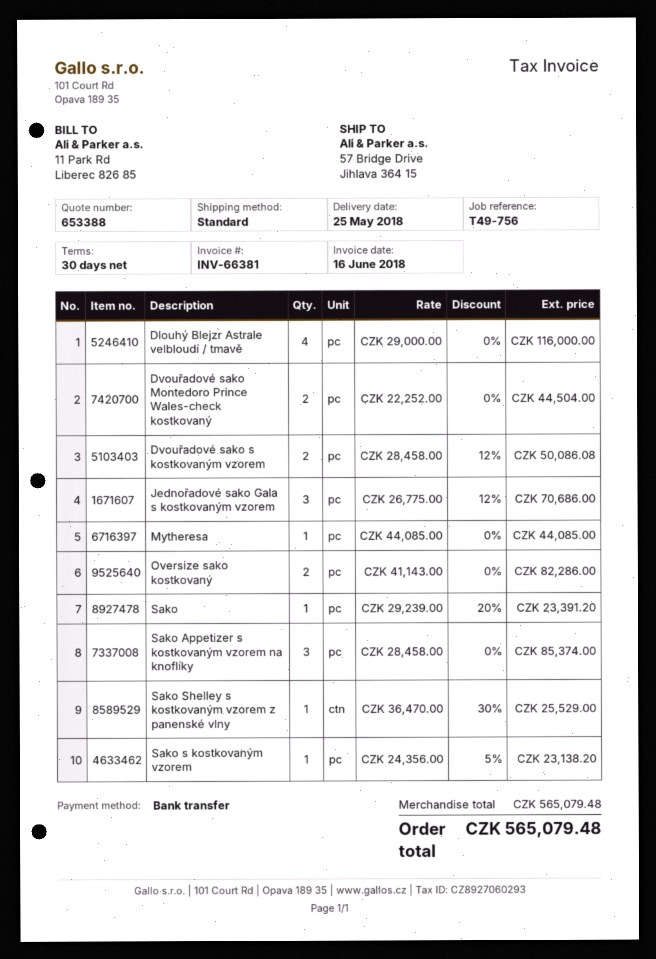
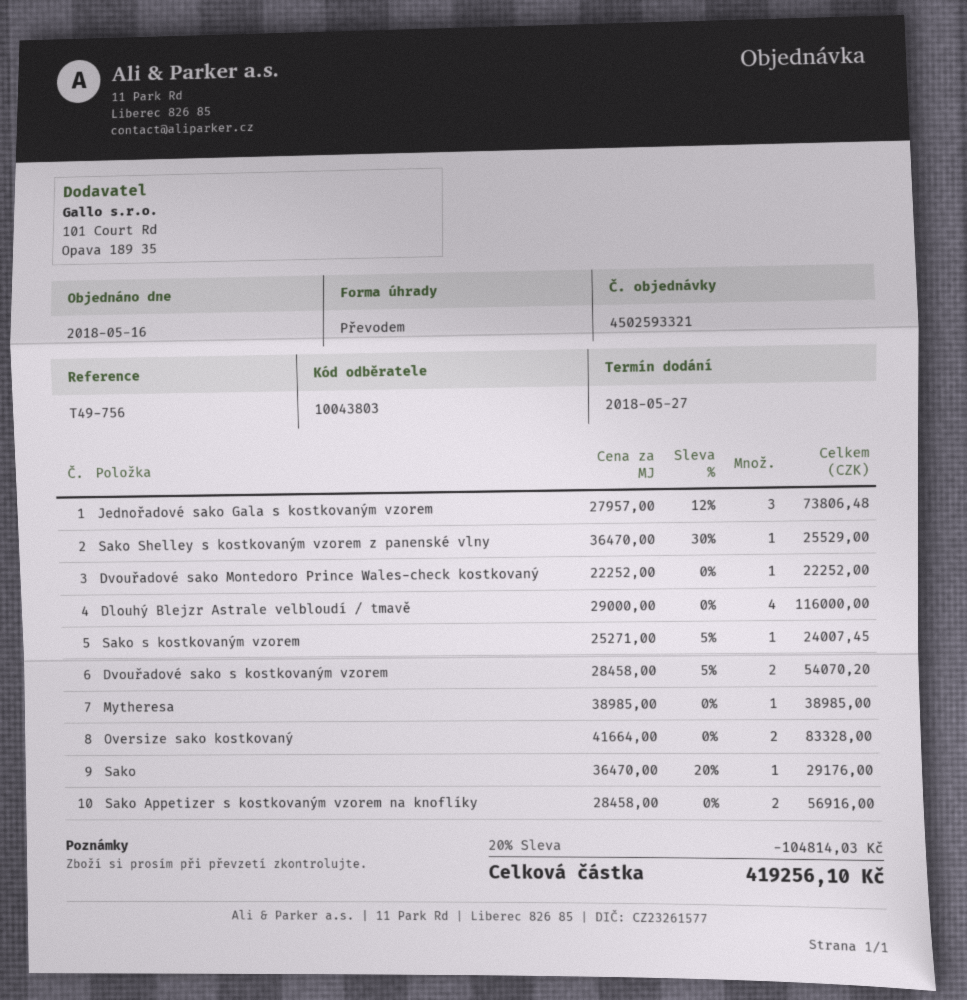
delivery date: 2018-05-25 -> 2018-05-27
Dvouřadové sako Montedoro Prince Wales-check kostkovaný: 2 x 22252.00 = 44504.00 -> 1 x 22252.00 = 22252.00
Dvouřadové sako s kostkovaným vzorem: 2 x 28458.00 - 12% = 50086.08 -> 2 x 28458.00 - 5% = 54070.20
Jednořadové sako Gala s kostkovaným vzorem: 3 x 26775.00 - 12% = 70686.00 -> 3 x 27957.00 - 12% = 73806.48
Mytheresa: 1 x 44085.00 = 44085.00 -> 1 x 38985.00 = 38985.00
Oversize sako kostkovaný: 2 x 41143.00 = 82286.00 -> 2 x 41664.00 = 83328.00
Sako: 1 x 29239.00 - 20% = 23391.20 -> 1 x 36470.00 - 20% = 29176.00
Sako Appetizer s kostkovaným vzorem na knoflíky: 3 x 28458.00 = 85374.00 -> 2 x 28458.00 = 56916.00
Sako s kostkovaným vzorem: 1 x 24356.00 - 5% = 23138.20 -> 1 x 25271.00 - 5% = 24007.45
discount: none -> 20% = 104814.03
total: 565079.48 -> 419256.10

